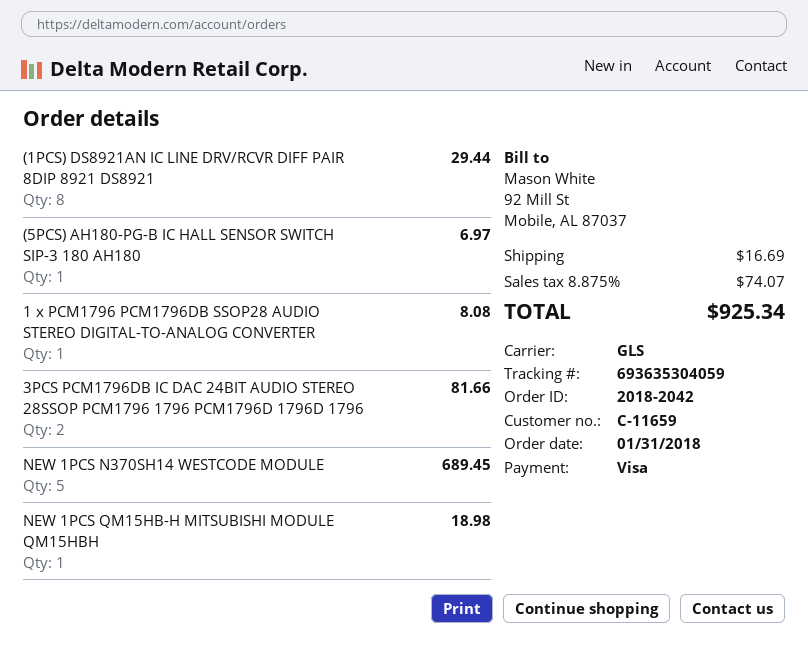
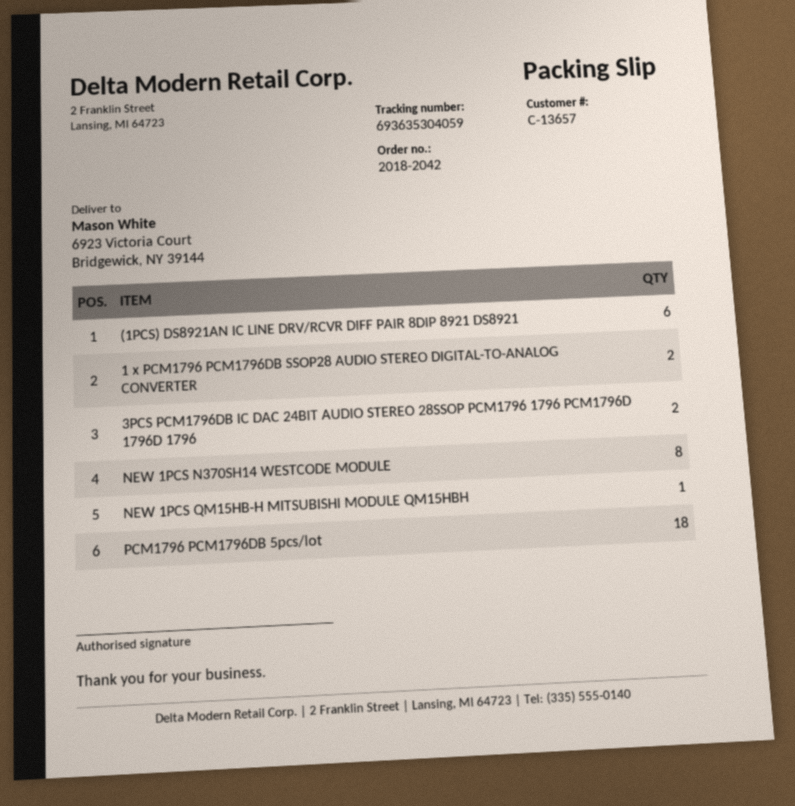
customer number: C-11659 -> C-13657
(1PCS) DS8921AN IC LINE DRV/RCVR DIFF PAIR 8DIP 8921 DS8921: 8 -> 6
(5PCS) AH180-PG-B IC HALL SENSOR SWITCH SIP-3 180 AH180: 1 -> none
1 x PCM1796 PCM1796DB SSOP28 AUDIO STEREO DIGITAL-TO-ANALOG CONVERTER: 1 -> 2
NEW 1PCS N370SH14 WESTCODE MODULE: 5 -> 8
PCM1796 PCM1796DB 5pcs/lot: none -> 18

